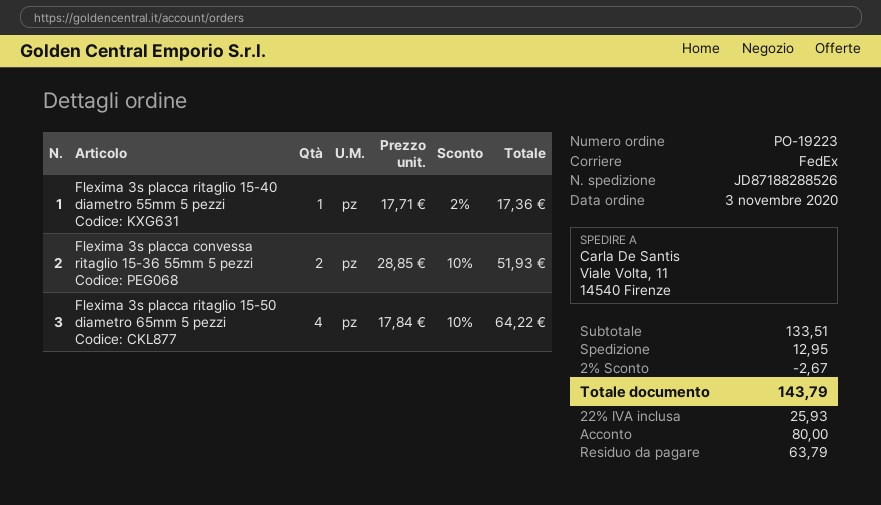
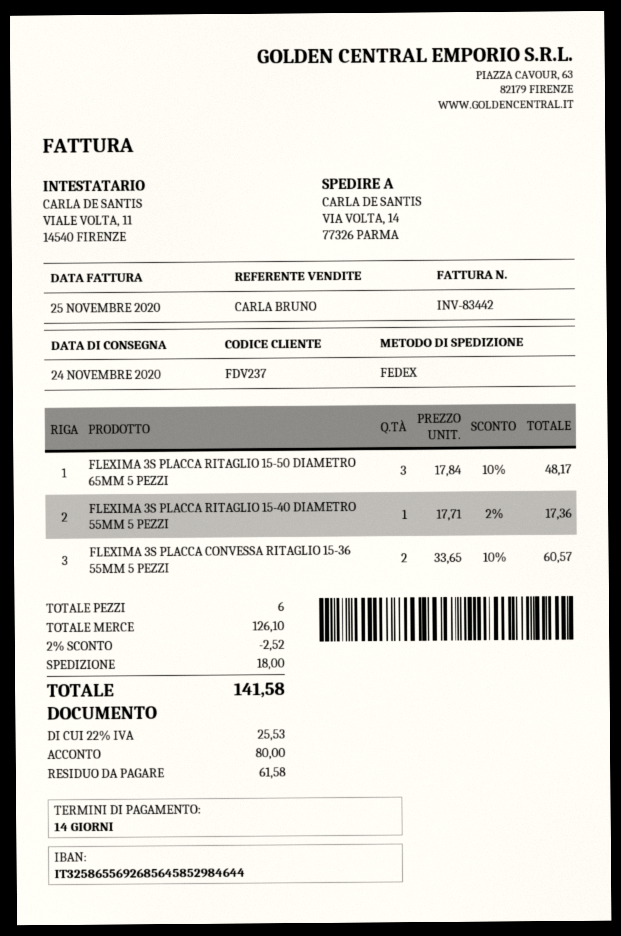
ship to: Viale Volta, 11, 14540 Firenze -> VIA VOLTA, 14, 77326 PARMA
Flexima 3s placca convessa ritaglio 15-36 55mm 5 pezzi: 2 x 28.85 - 10% = 51.93 -> 2 x 33.65 - 10% = 60.57
Flexima 3s placca ritaglio 15-50 diametro 65mm 5 pezzi: 4 x 17.84 - 10% = 64.22 -> 3 x 17.84 - 10% = 48.17
subtotal: 133.51 -> 126.10
discount: 2% = 2.67 -> 2% = 2.52
shipping: 12.95 -> 18.00
tax: 22% = 25.93 -> 22% = 25.53
total: 143.79 -> 141.58
balance: 63.79 -> 61.58

